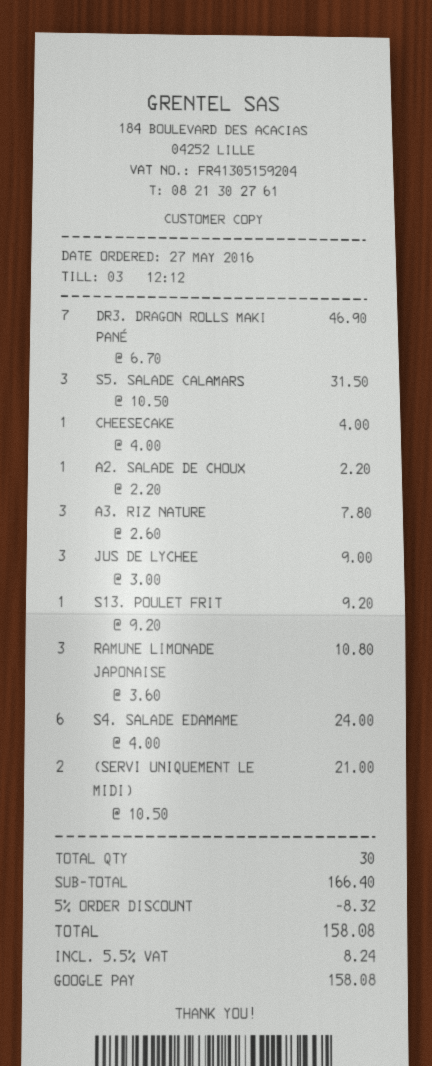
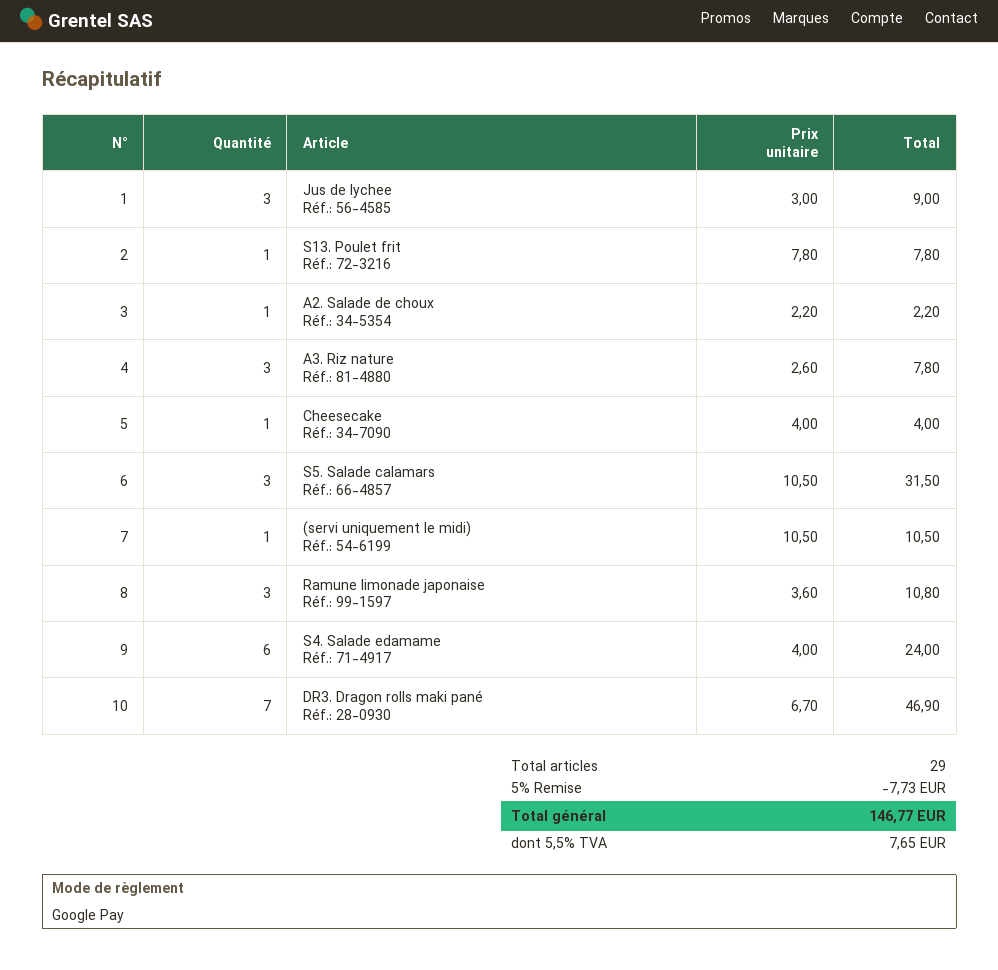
S13. POULET FRIT: 1 x 9.20 = 9.20 -> 1 x 7.80 = 7.80
(SERVI UNIQUEMENT LE MIDI): 2 x 10.50 = 21.00 -> 1 x 10.50 = 10.50
total quantity: 30 -> 29
discount: 5% = 8.32 -> 5% = 7.73
tax: 5.5% = 8.24 -> 5.5% = 7.65
total: 158.08 -> 146.77

